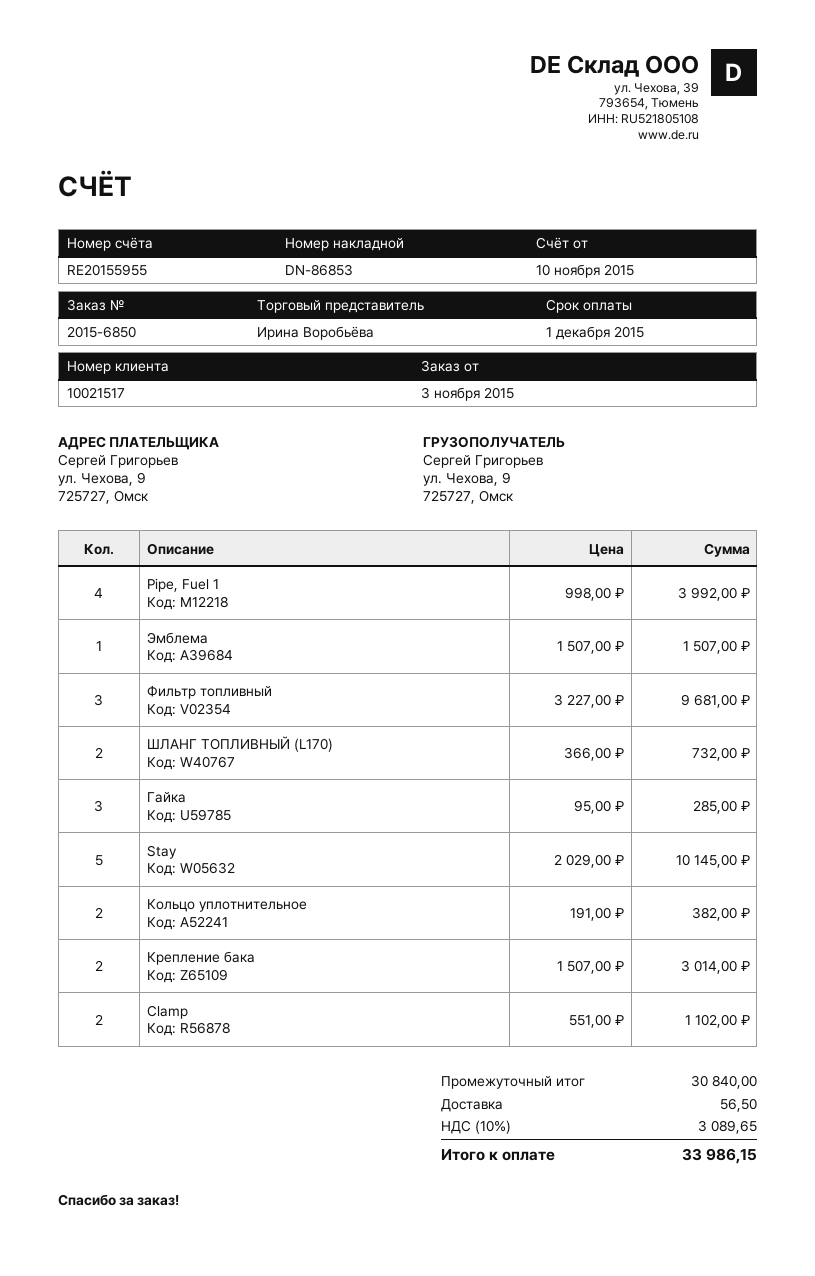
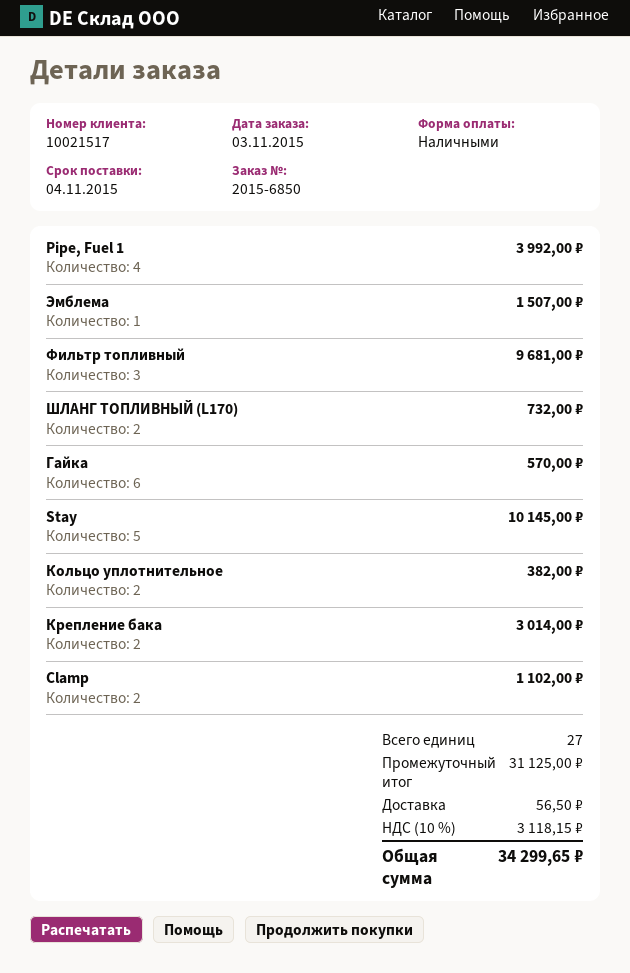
Гайка: 3 for 285.00 -> 6 for 570.00
subtotal: 30840.00 -> 31125.00
tax: 10% = 3089.65 -> 10% = 3118.15
total: 33986.15 -> 34299.65

